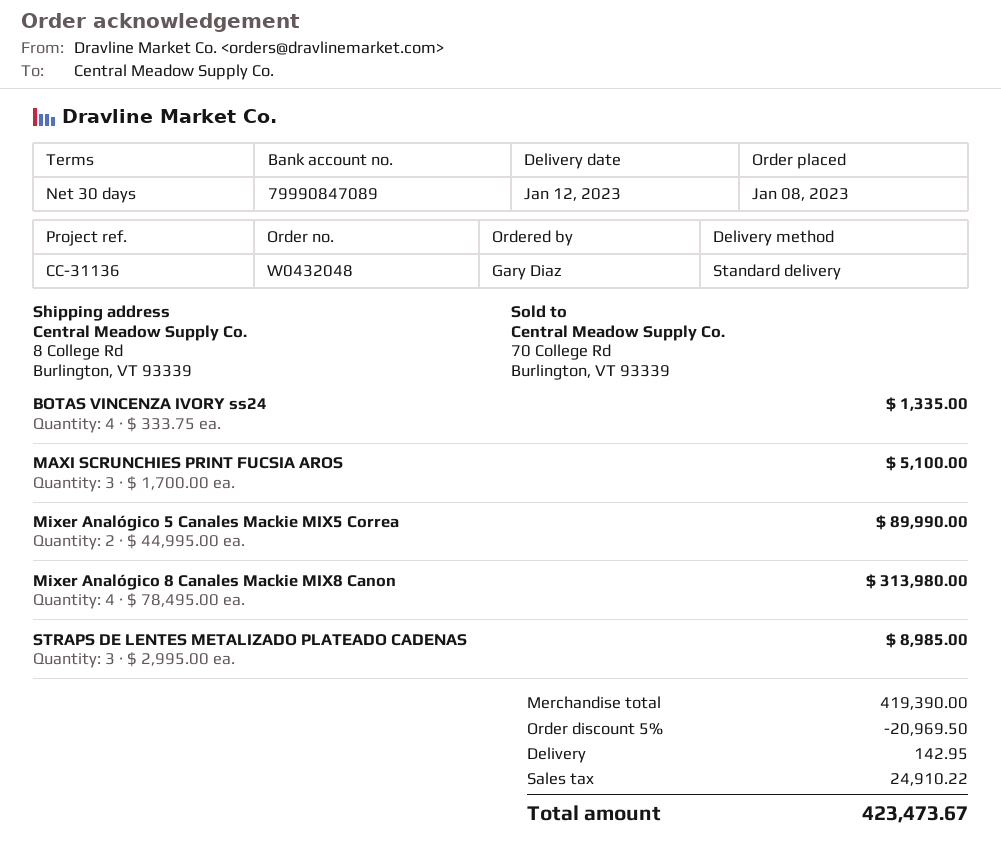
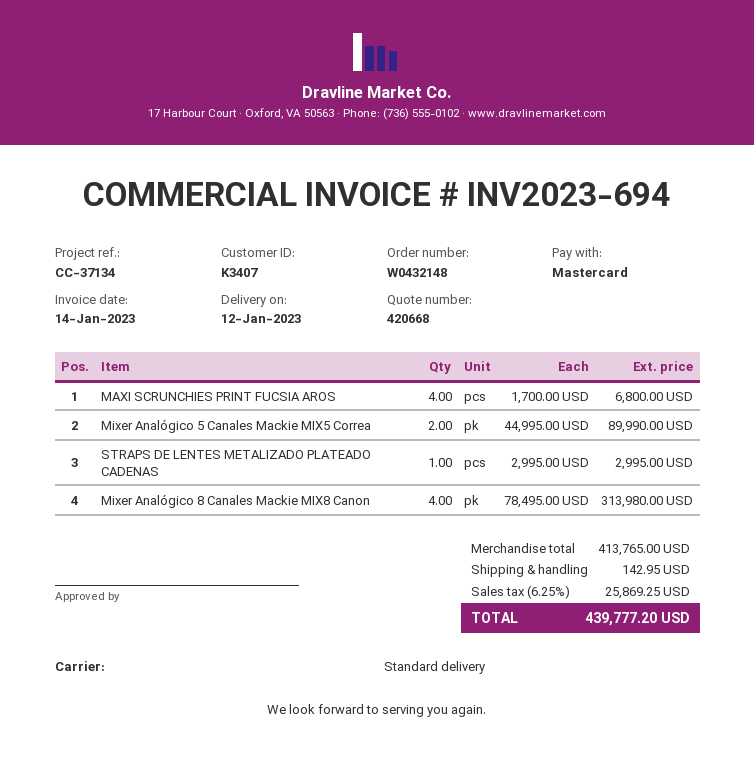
order number: W0432048 -> W0432148
reference: CC-31136 -> CC-37134
BOTAS VINCENZA IVORY ss24: 4 x 333.75 = 1335.00 -> none
MAXI SCRUNCHIES PRINT FUCSIA AROS: 3 x 1700.00 = 5100.00 -> 4 x 1700.00 = 6800.00
STRAPS DE LENTES METALIZADO PLATEADO CADENAS: 3 x 2995.00 = 8985.00 -> 1 x 2995.00 = 2995.00
subtotal: 419390.00 -> 413765.00
discount: 5% = 20969.50 -> none
tax: 24910.22 -> 25869.25
total: 423473.67 -> 439777.20

